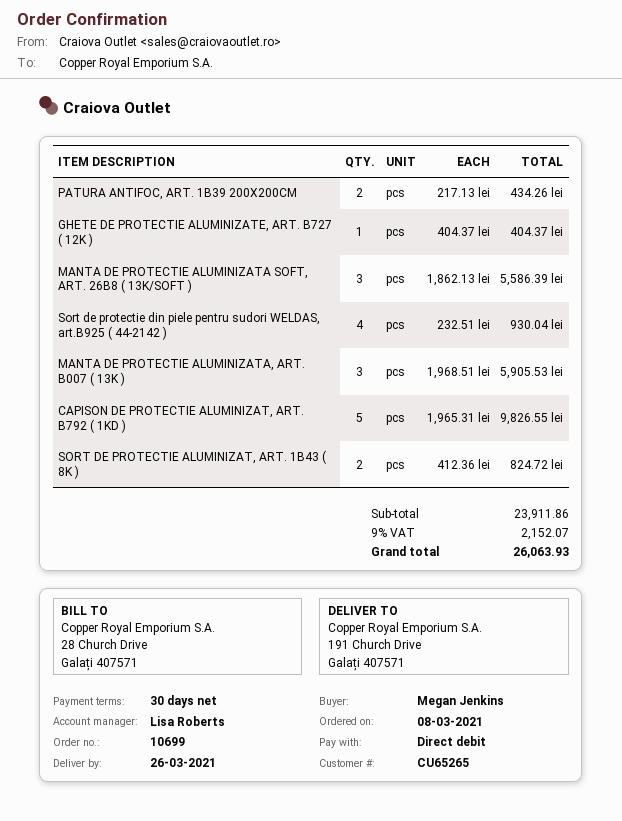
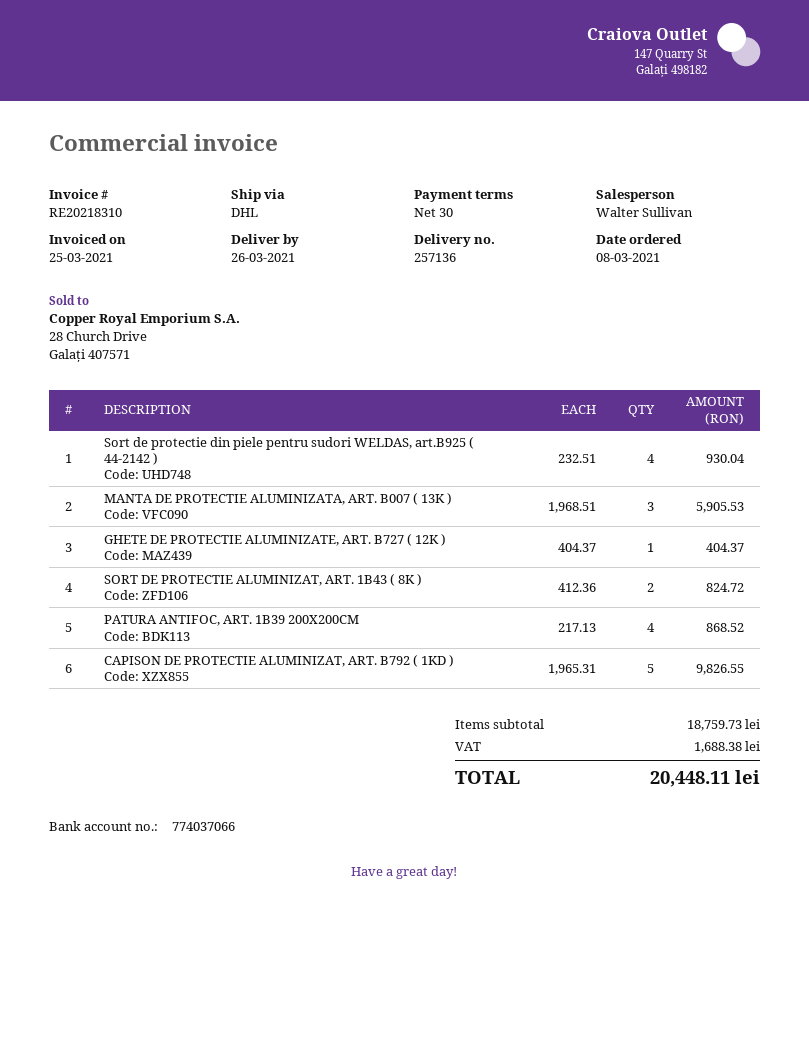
sales rep: Lisa Roberts -> Walter Sullivan
PATURA ANTIFOC, ART. 1B39 200X200CM: 2 x 217.13 = 434.26 -> 4 x 217.13 = 868.52
MANTA DE PROTECTIE ALUMINIZATA SOFT, ART. 26B8 ( 13K/SOFT ): 3 x 1862.13 = 5586.39 -> none
subtotal: 23911.86 -> 18759.73
tax: 2152.07 -> 1688.38
total: 26063.93 -> 20448.11

